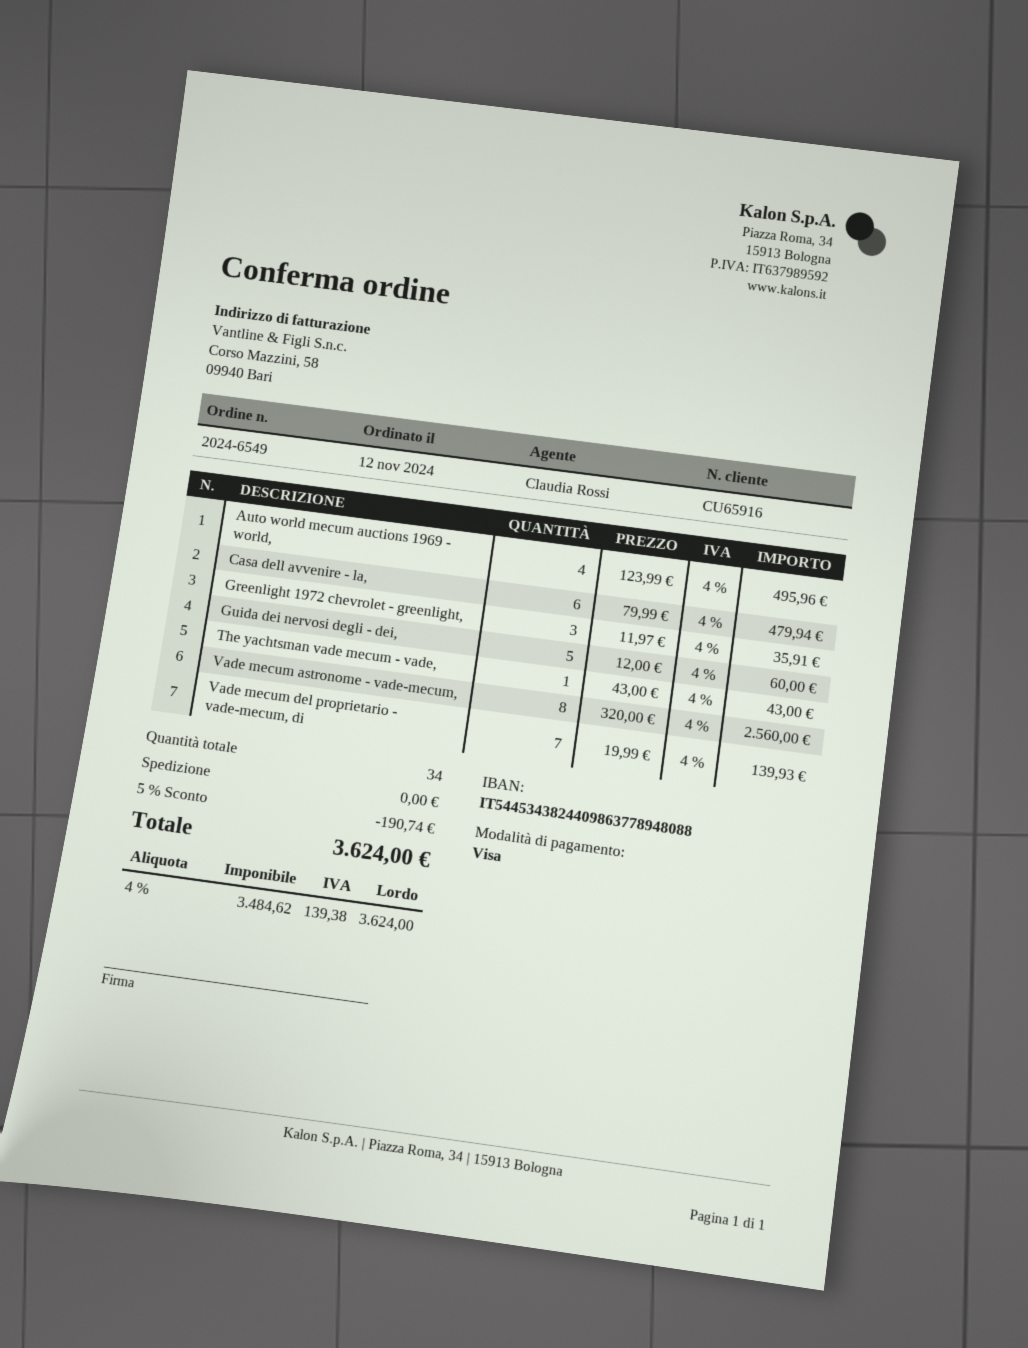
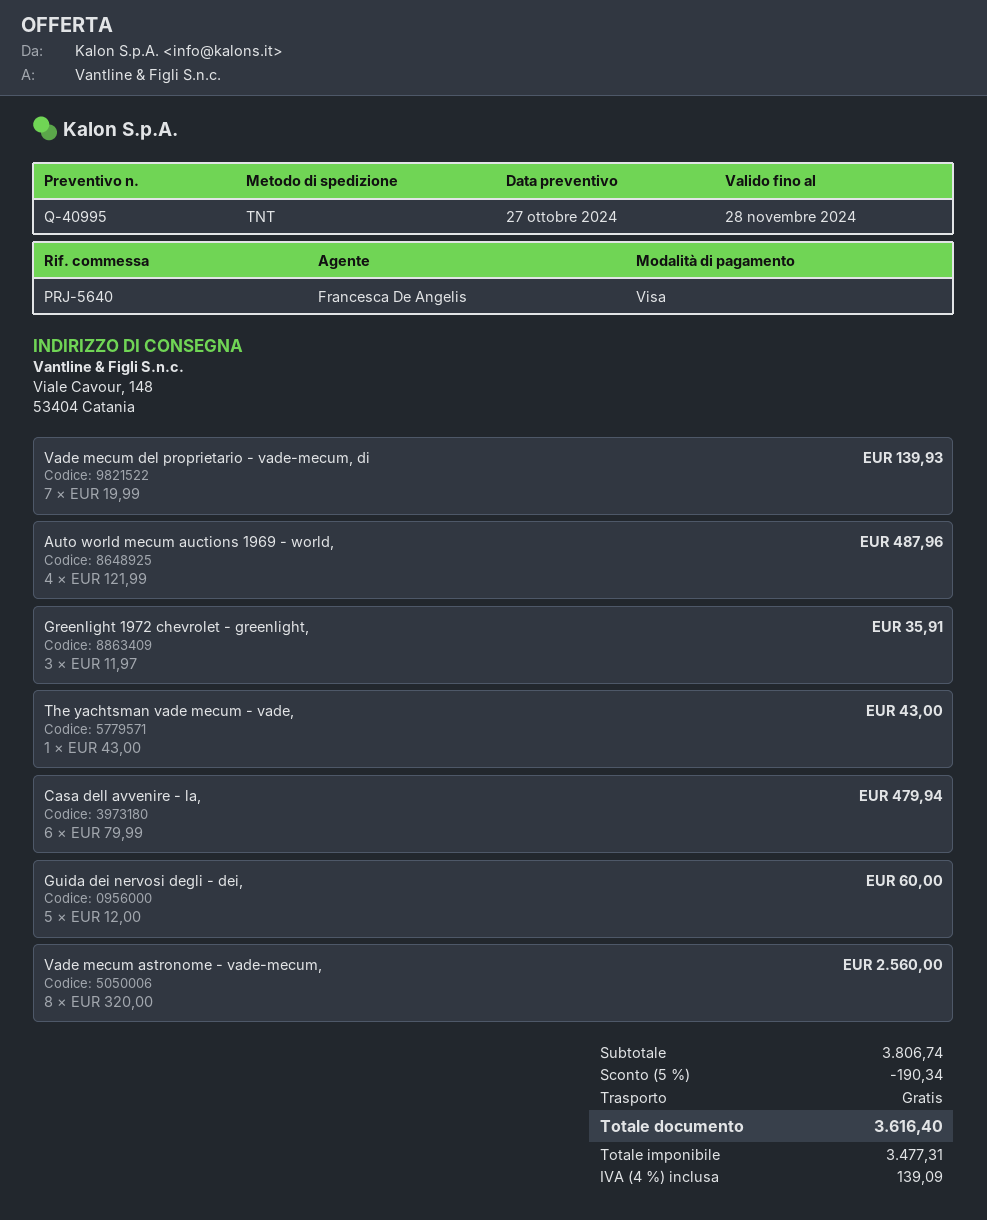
sales rep: Claudia Rossi -> Francesca De Angelis
Auto world mecum auctions 1969 - world,: 4 x 123.99 = 495.96 -> 4 x 121.99 = 487.96
discount: 5% = 190.74 -> 5% = 190.34
net: 3484.62 -> 3477.31
tax: 4% = 139.38 -> 4% = 139.09
total: 3624.00 -> 3616.40

